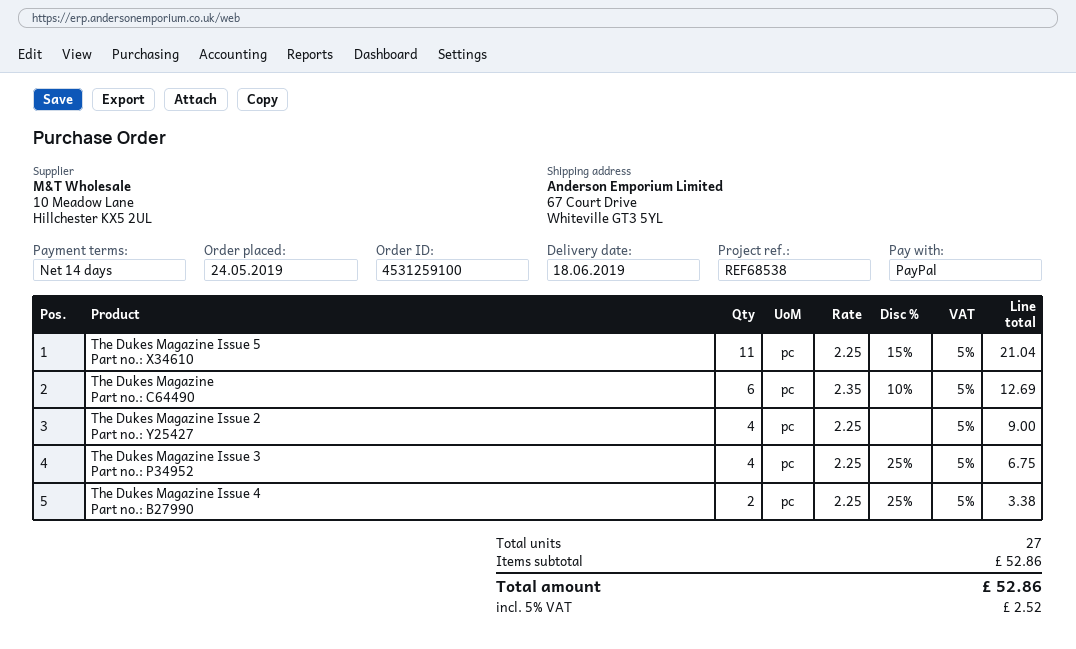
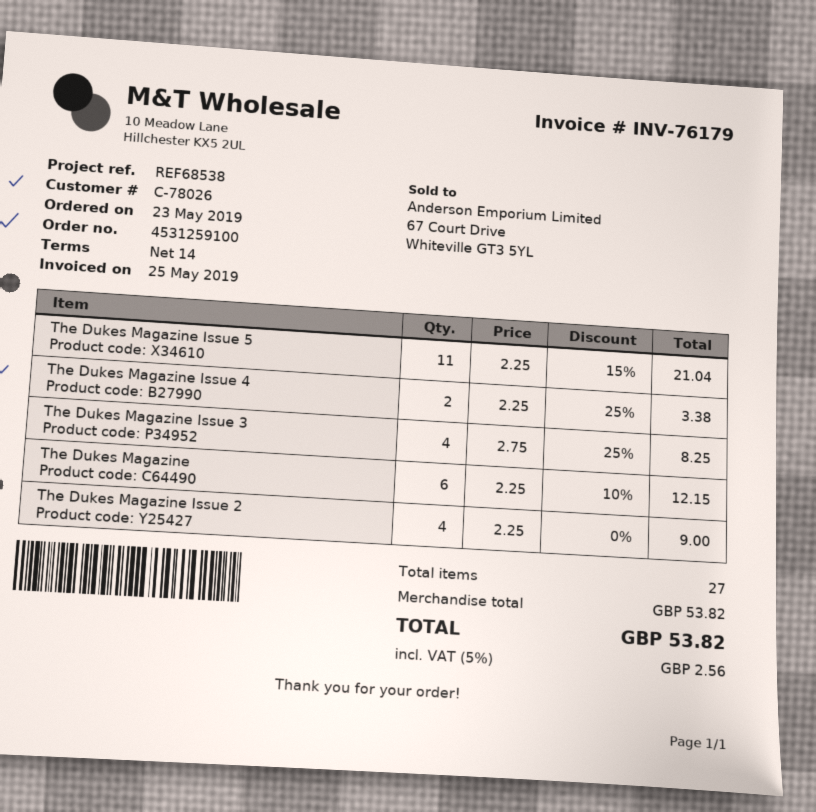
order date: 2019-05-24 -> 2019-05-23
The Dukes Magazine: 6 x 2.35 - 10% = 12.69 -> 6 x 2.25 - 10% = 12.15
The Dukes Magazine Issue 3: 4 x 2.25 - 25% = 6.75 -> 4 x 2.75 - 25% = 8.25
subtotal: 52.86 -> 53.82
tax: 5% = 2.52 -> 5% = 2.56
total: 52.86 -> 53.82

